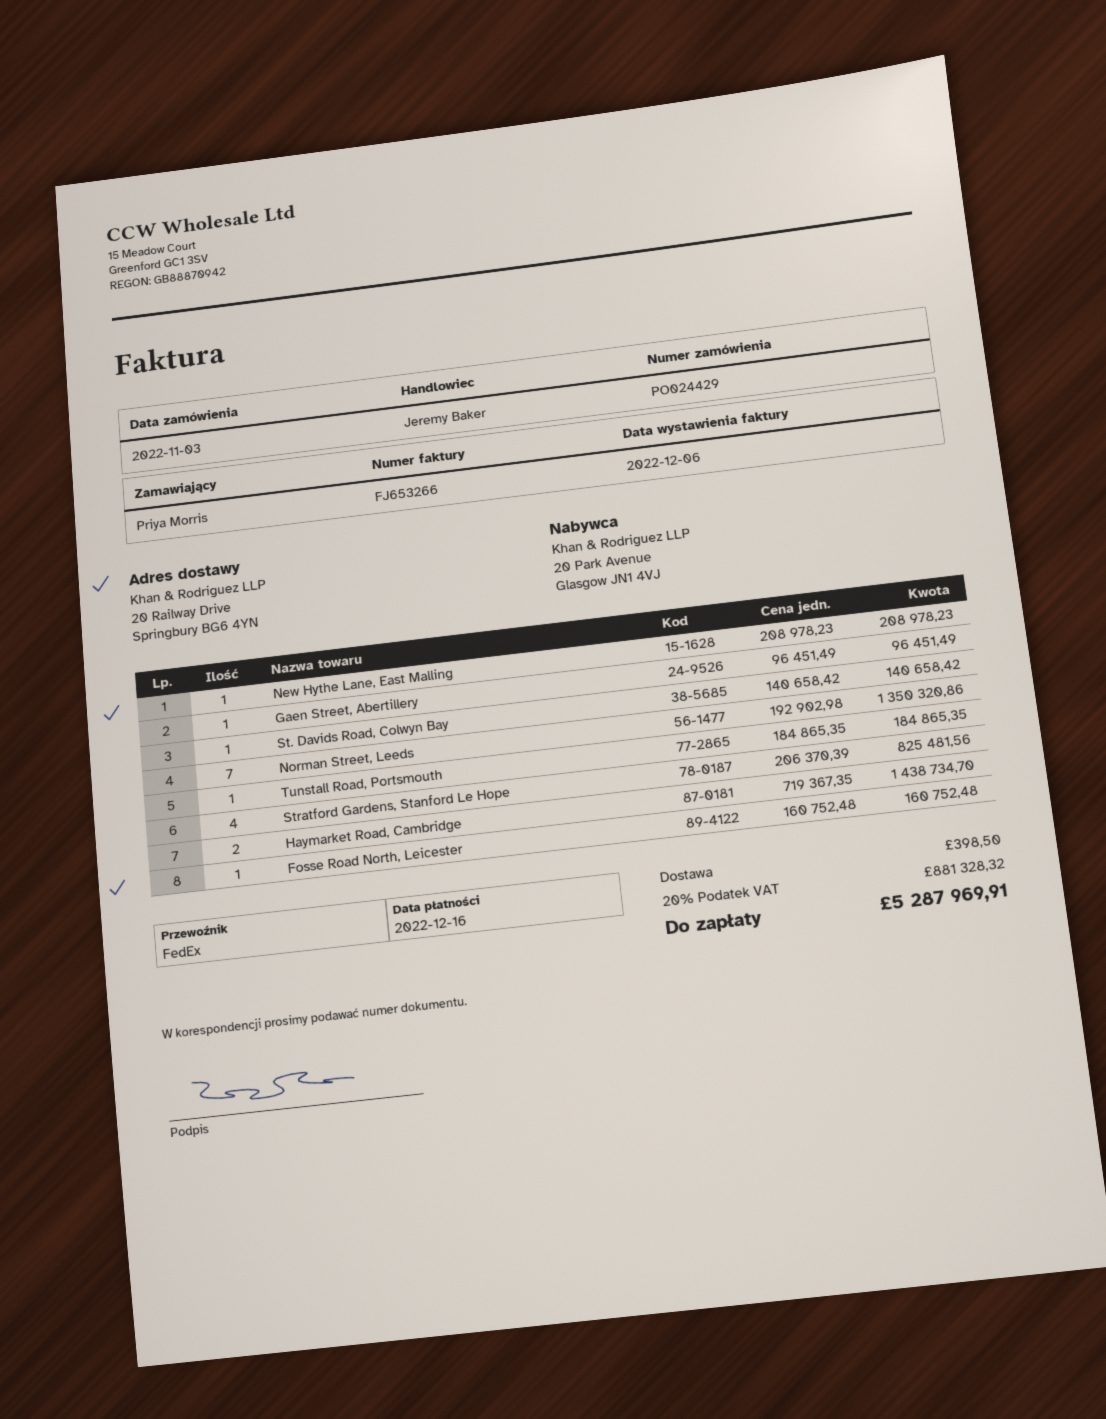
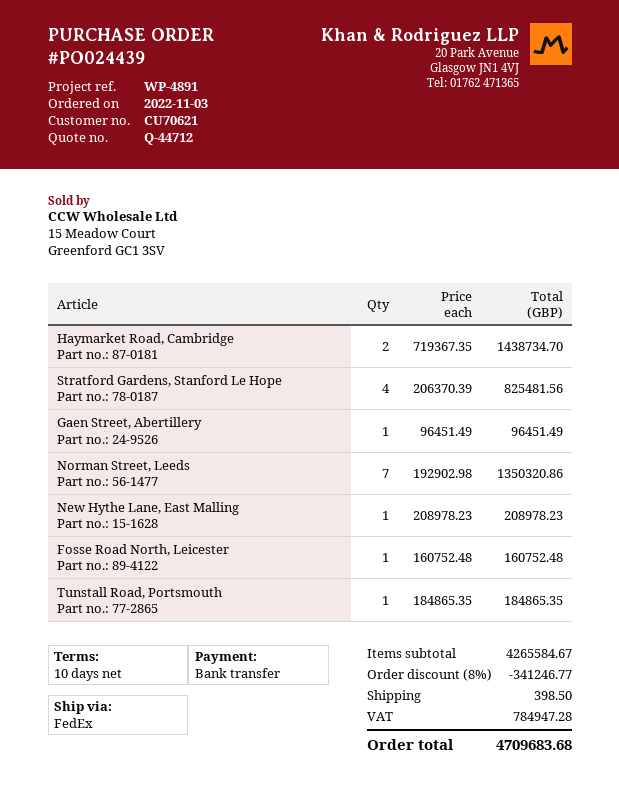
order number: PO024429 -> PO024439
St. Davids Road, Colwyn Bay: 1 x 140658.42 = 140658.42 -> none
discount: none -> 8% = 341246.77
tax: 881328.32 -> 784947.28
total: 5287969.91 -> 4709683.68

